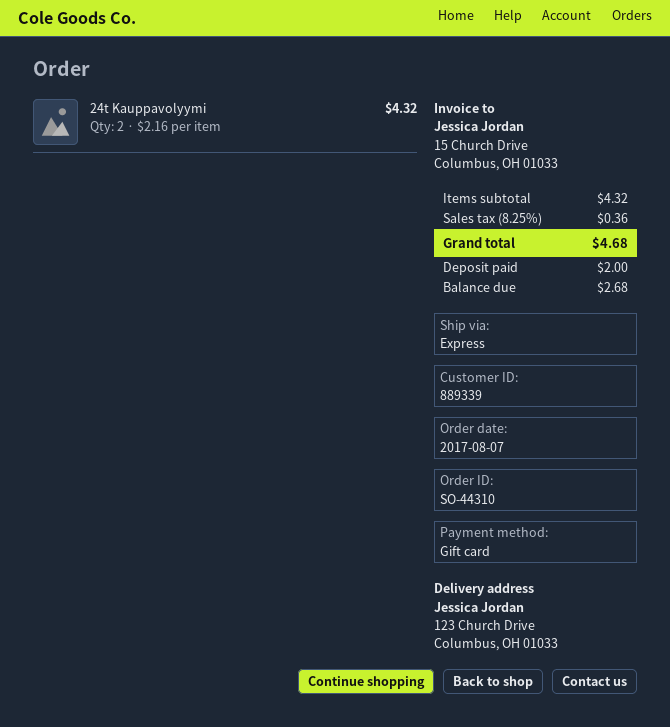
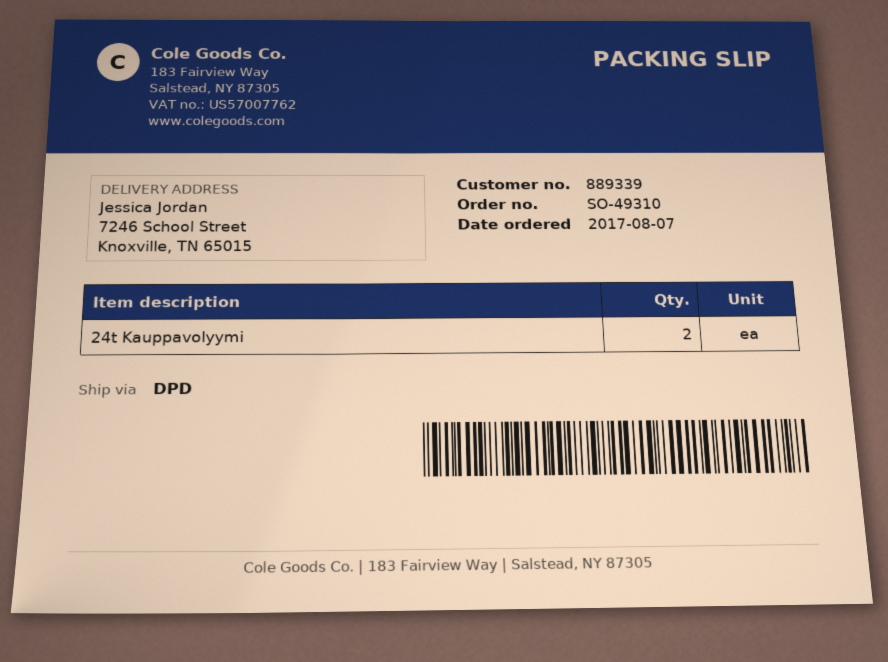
order number: SO-44310 -> SO-49310
shipping method: express -> DPD
ship to: 123 Church Drive, Columbus, OH 01033 -> 7246 School Street, Knoxville, TN 65015

